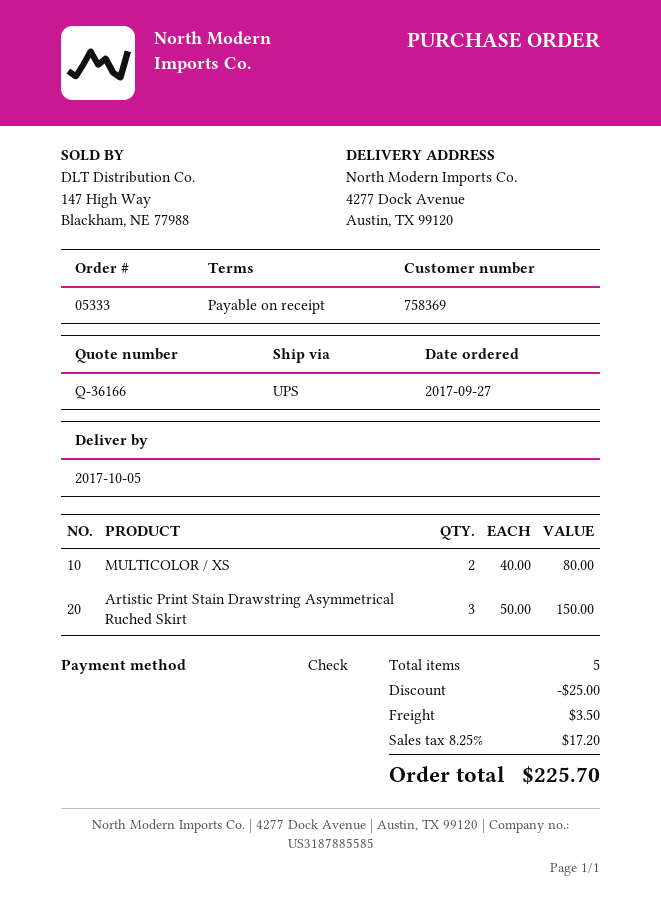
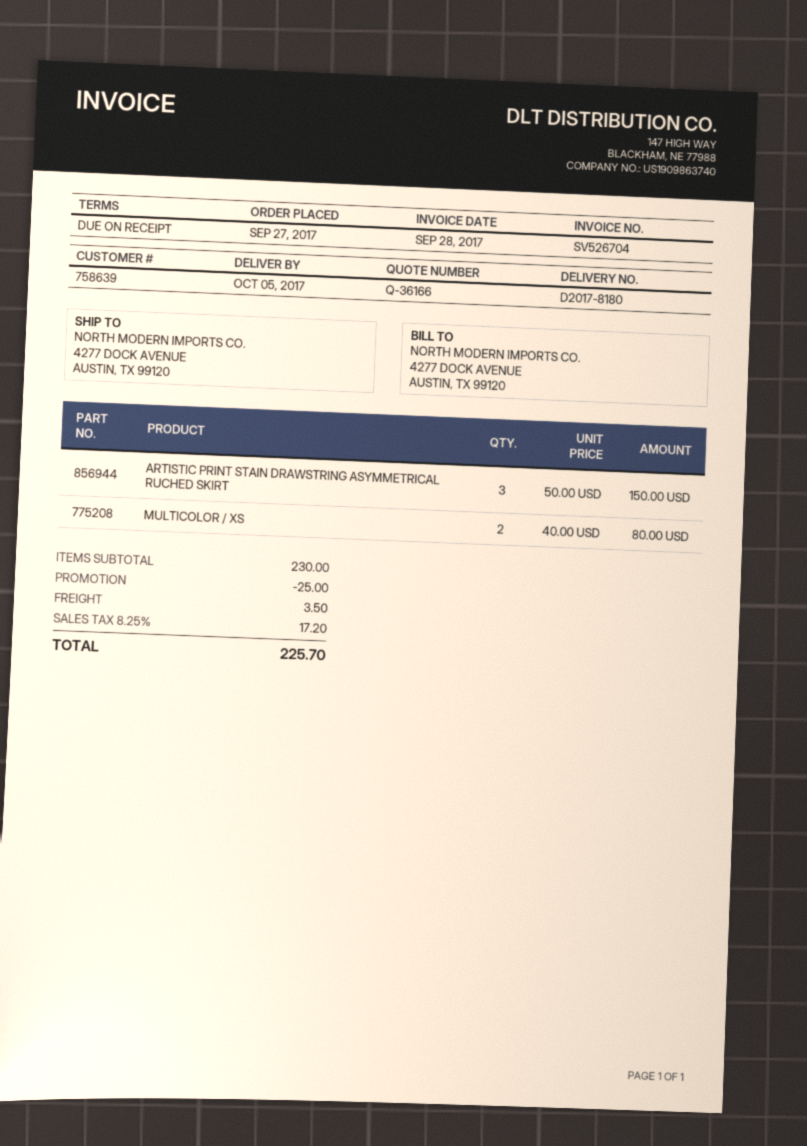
customer number: 758369 -> 758639

